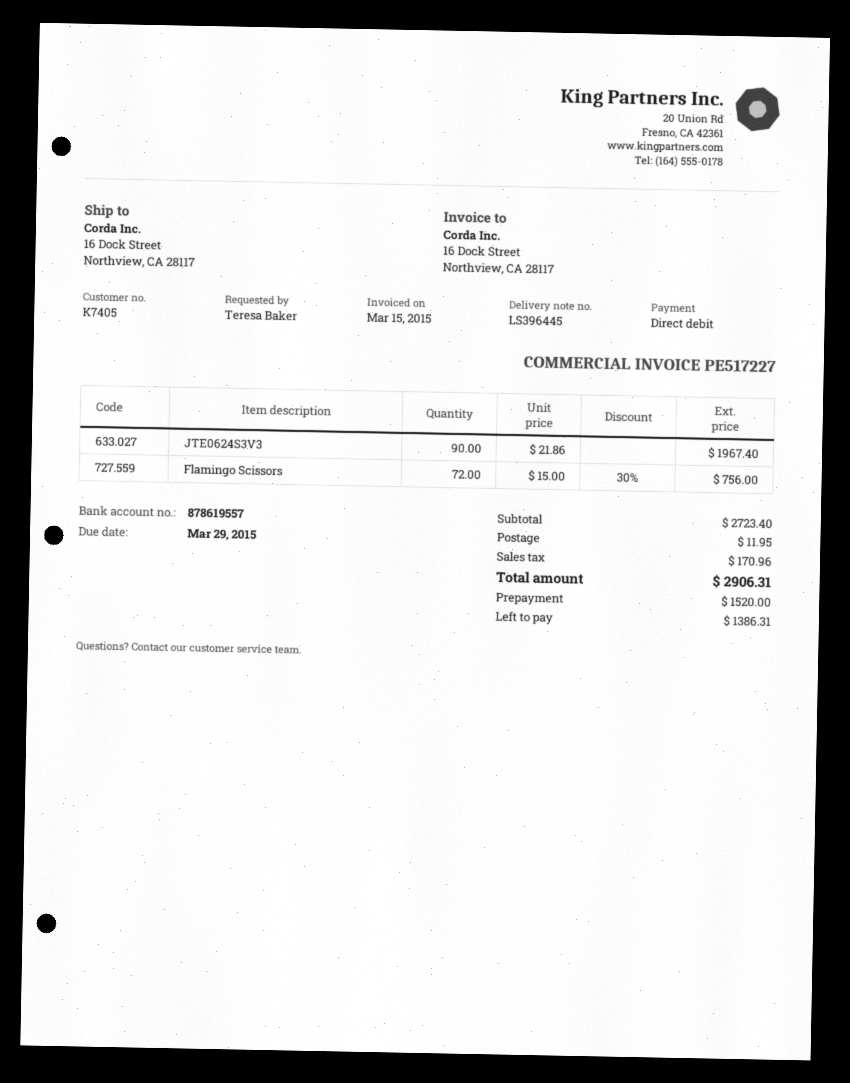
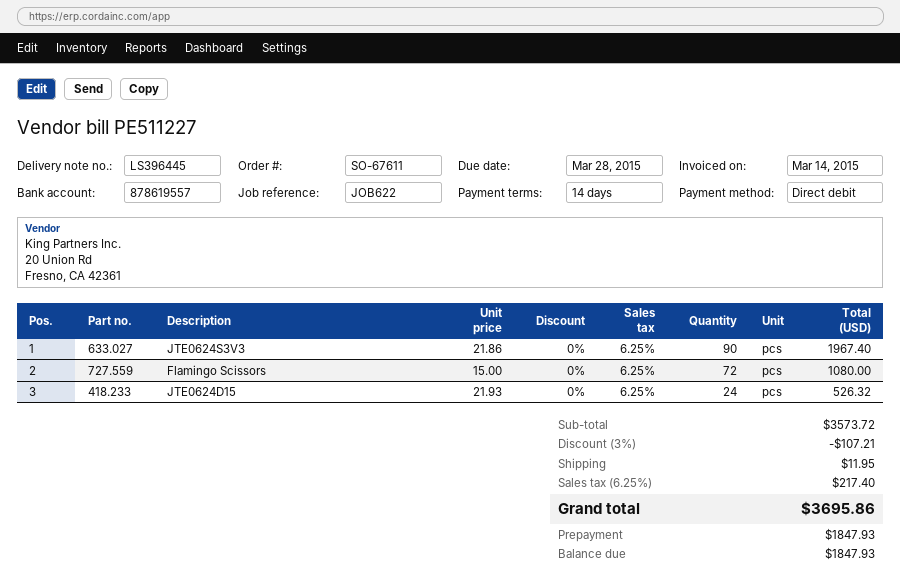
invoice number: PE517227 -> PE511227
invoice date: 2015-03-15 -> 2015-03-14
due date: 2015-03-29 -> 2015-03-28
Flamingo Scissors: 72 x 15.00 - 30% = 756.00 -> 72 x 15.00 = 1080.00
JTE0624D15: none -> 24 x 21.93 = 526.32
subtotal: 2723.40 -> 3573.72
discount: none -> 3% = 107.21
tax: 170.96 -> 217.40
total: 2906.31 -> 3695.86
deposit: 1520.00 -> 1847.93
balance: 1386.31 -> 1847.93

